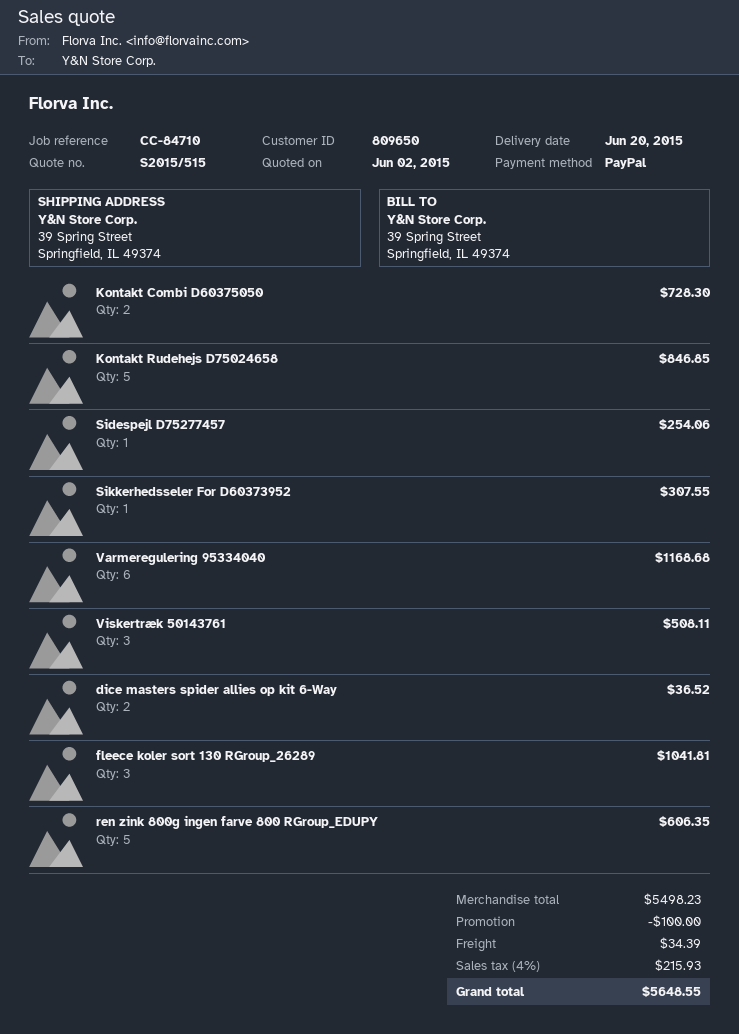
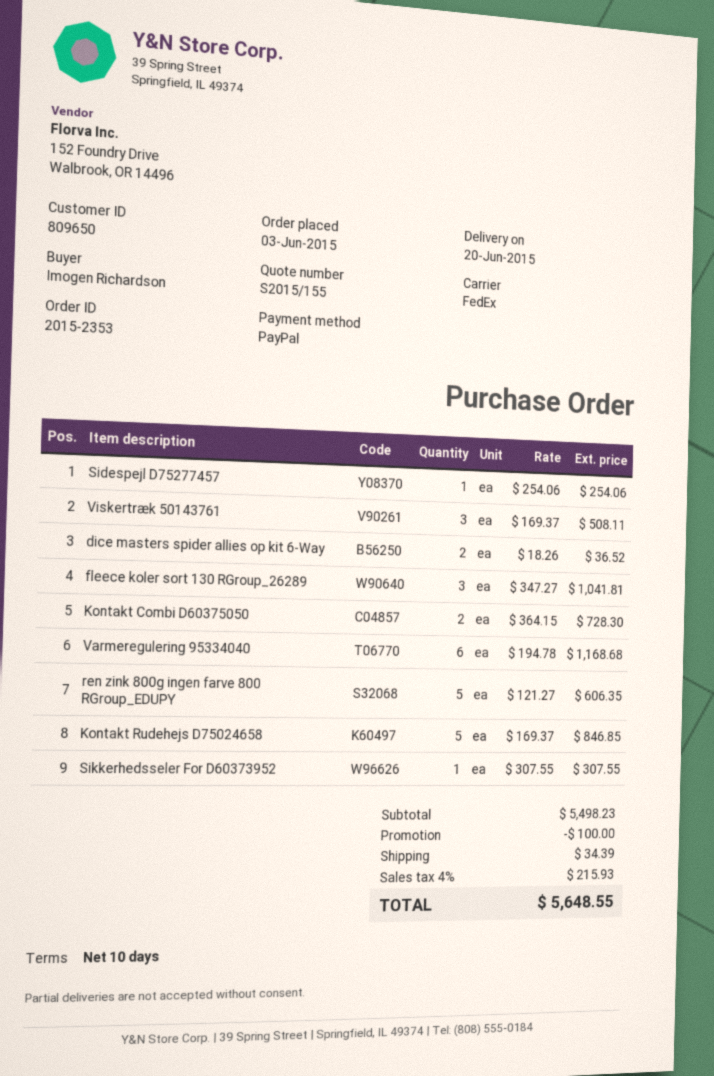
quote number: S2015/515 -> S2015/155

